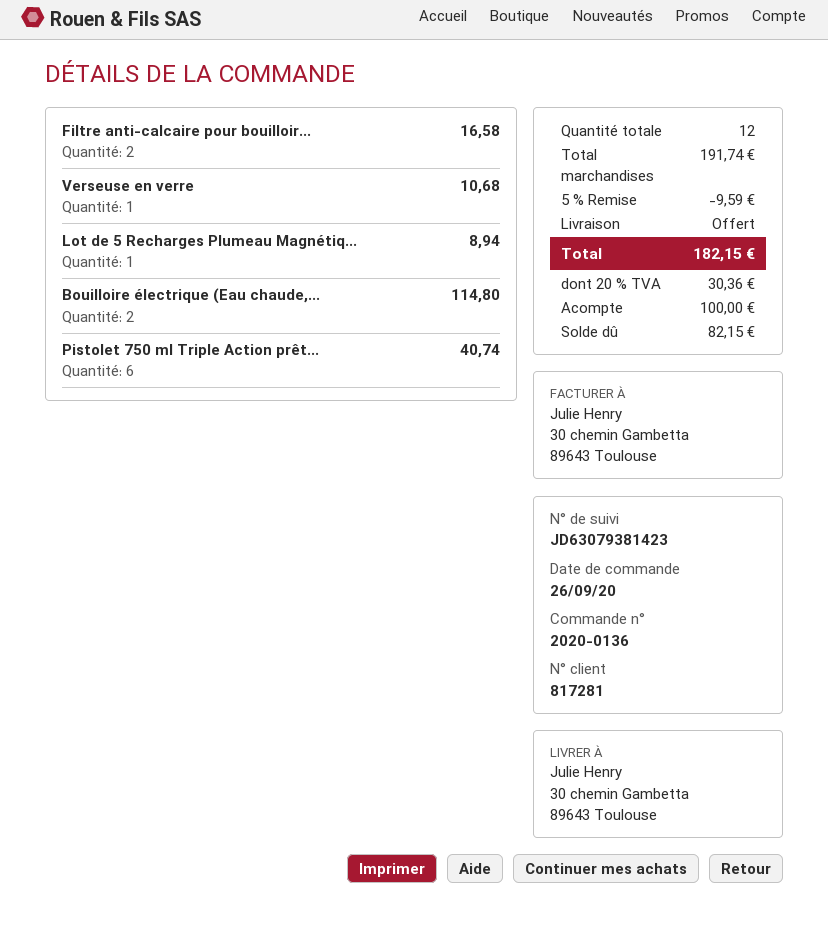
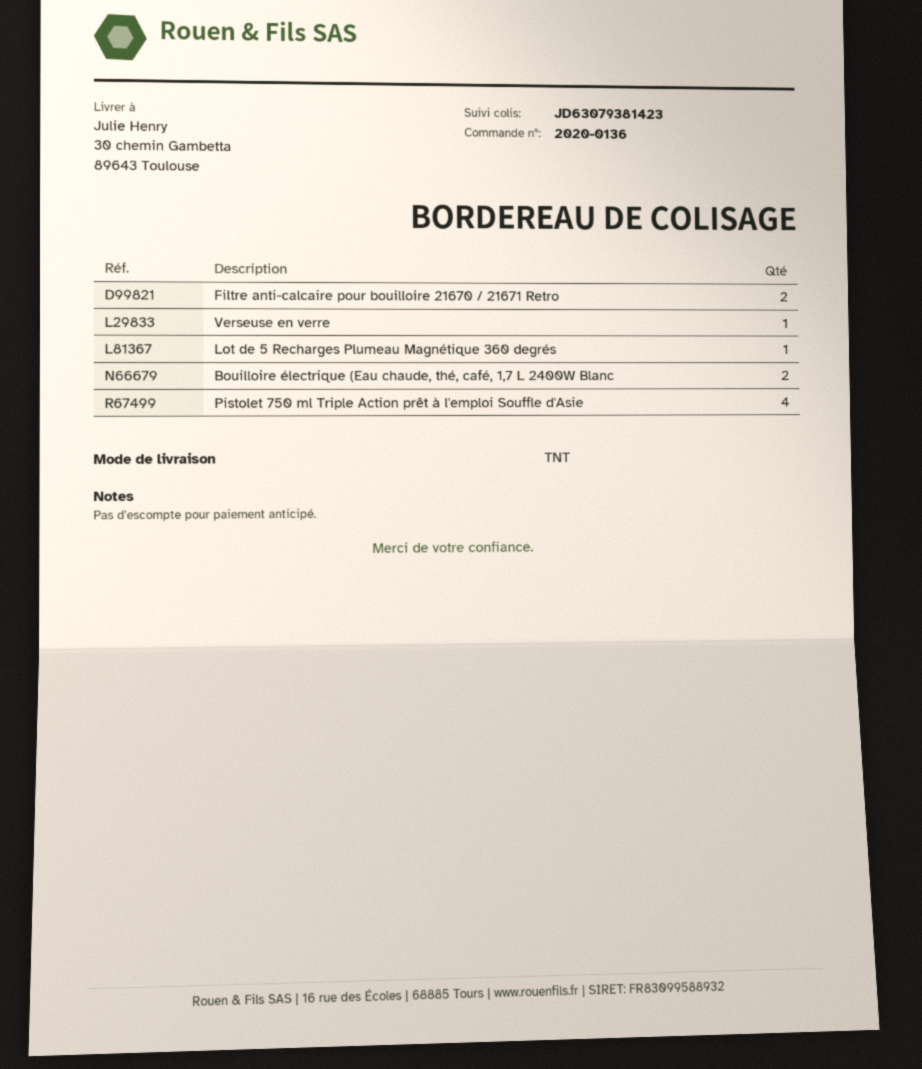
Pistolet 750 ml Triple Action prêt...: 6 -> 4

